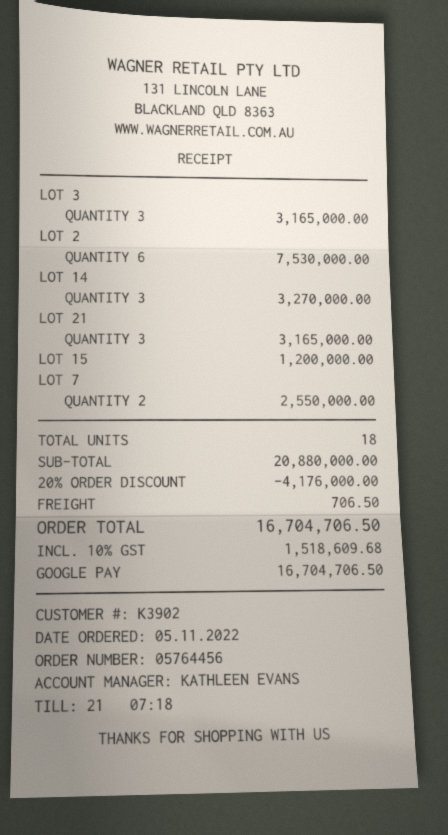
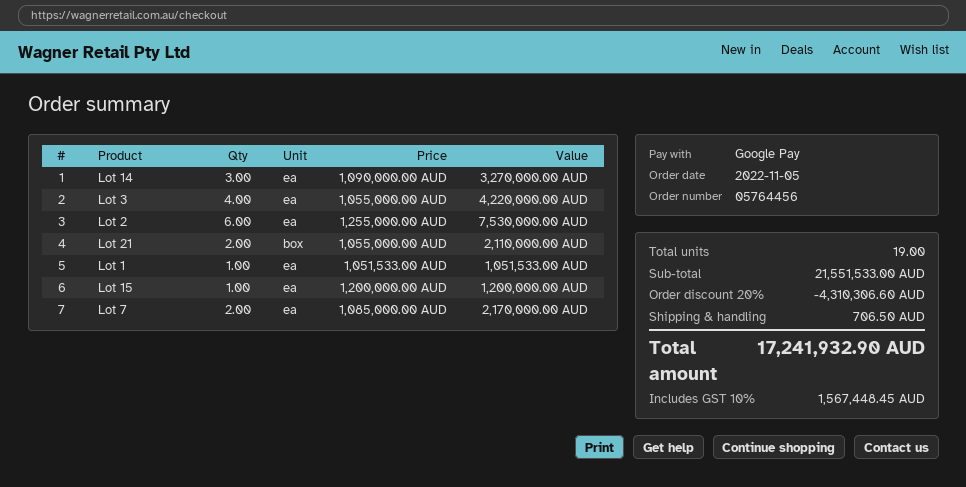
LOT 3: 3 for 3165000.00 -> 4 for 4220000.00
LOT 21: 3 for 3165000.00 -> 2 for 2110000.00
LOT 7: 2 for 2550000.00 -> 2 for 2170000.00
Lot 1: none -> 1 for 1051533.00
total quantity: 18 -> 19
subtotal: 20880000.00 -> 21551533.00
discount: 20% = 4176000.00 -> 20% = 4310306.60
tax: 10% = 1518609.68 -> 10% = 1567448.45
total: 16704706.50 -> 17241932.90

